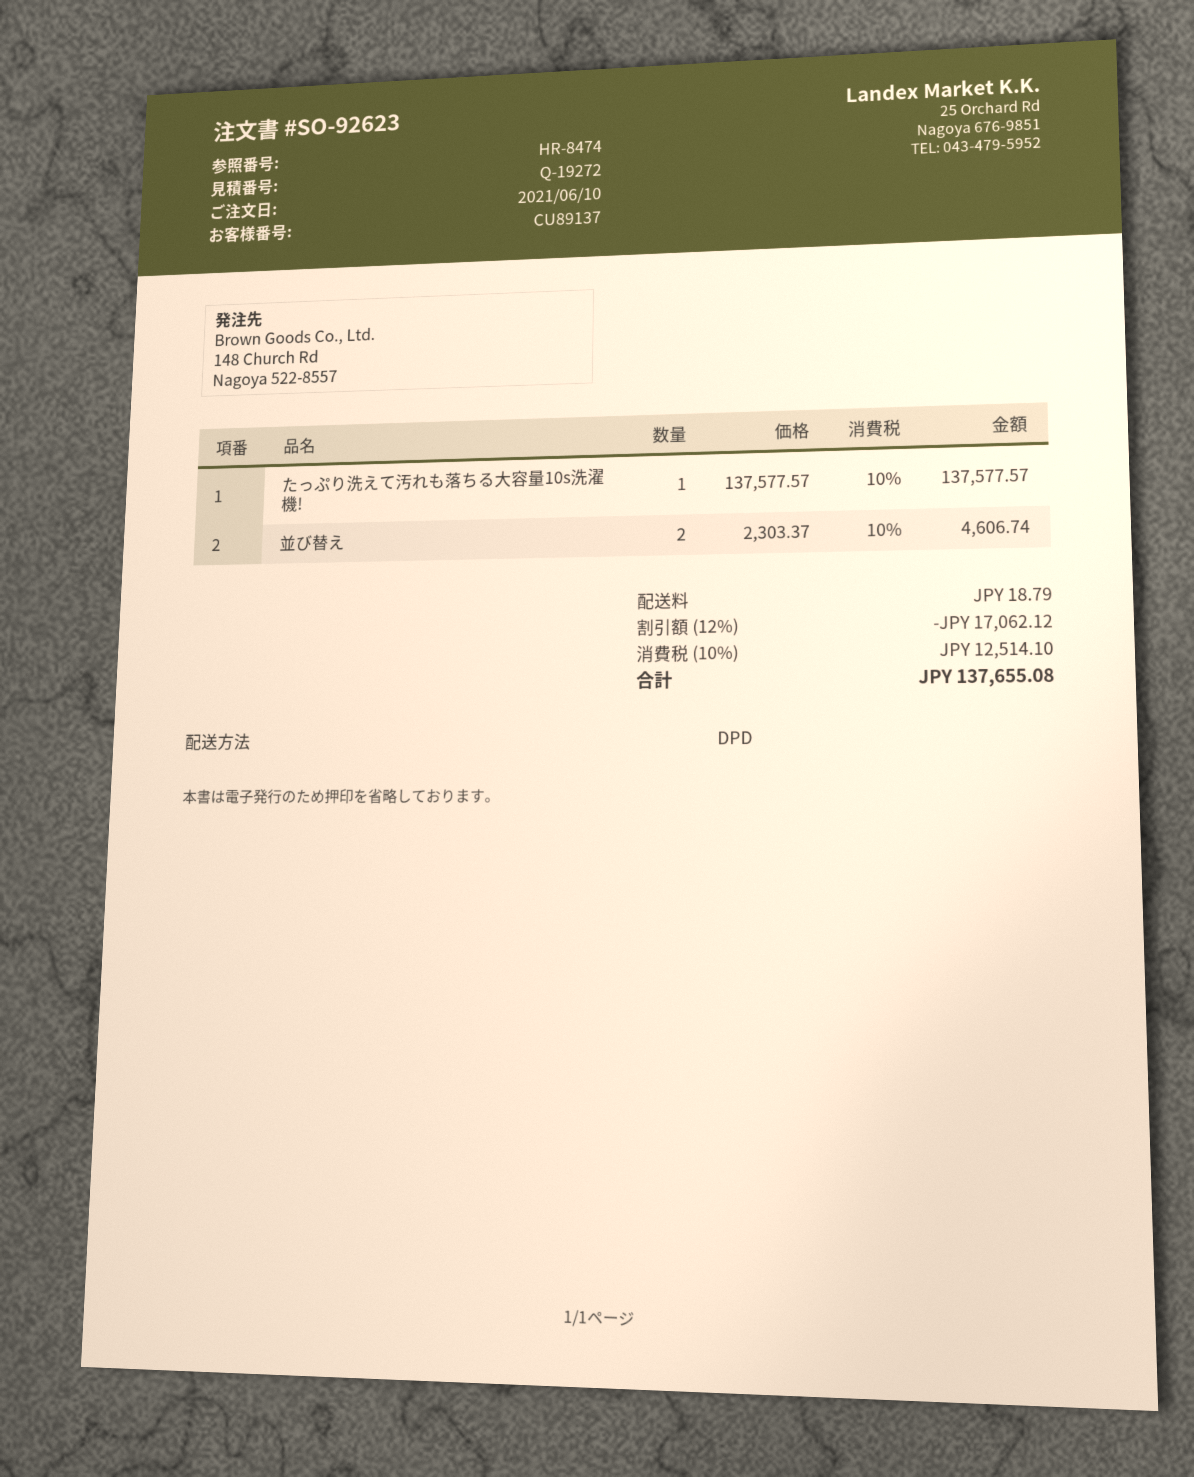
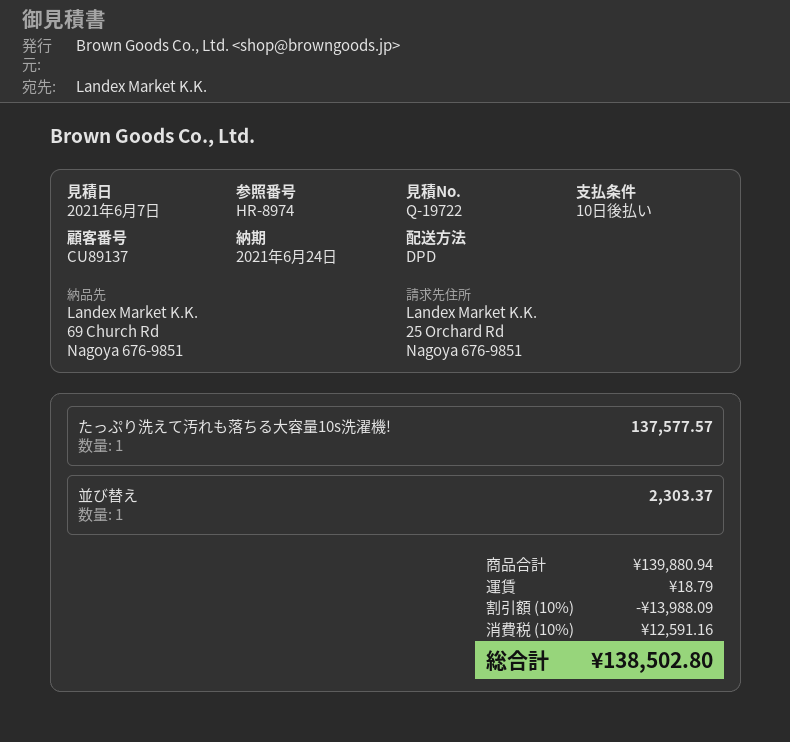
quote number: Q-19272 -> Q-19722
reference: HR-8474 -> HR-8974
並び替え: 2 for 4606.74 -> 1 for 2303.37
discount: 12% = 17062.12 -> 10% = 13988.09
tax: 10% = 12514.10 -> 10% = 12591.16
total: 137655.08 -> 138502.80

